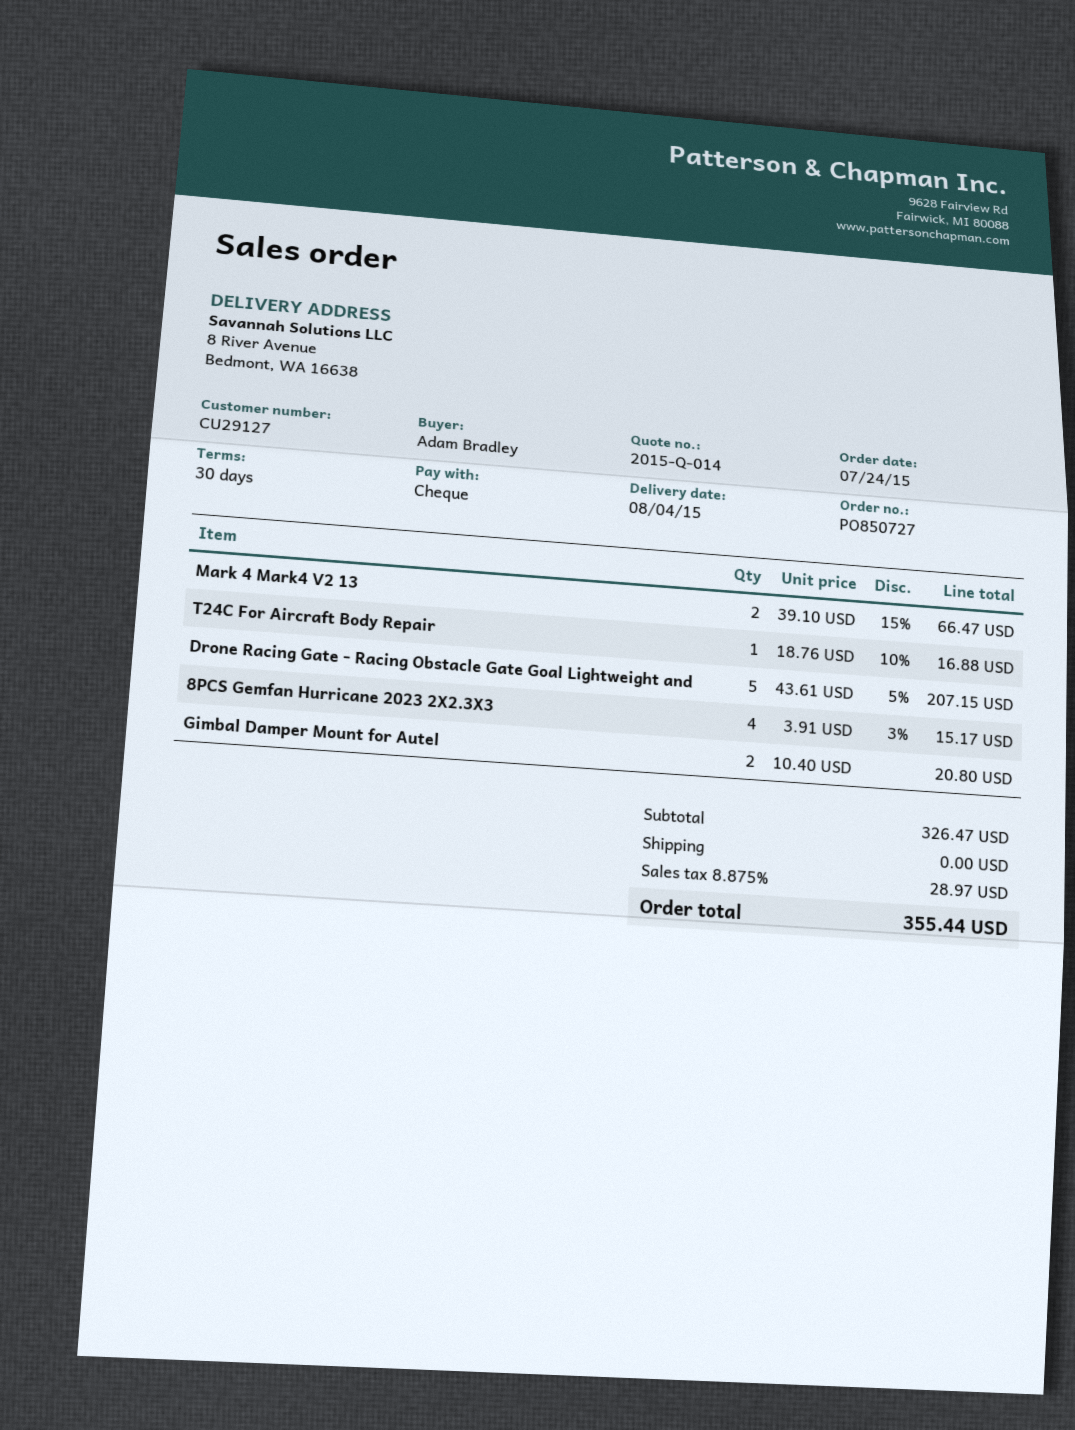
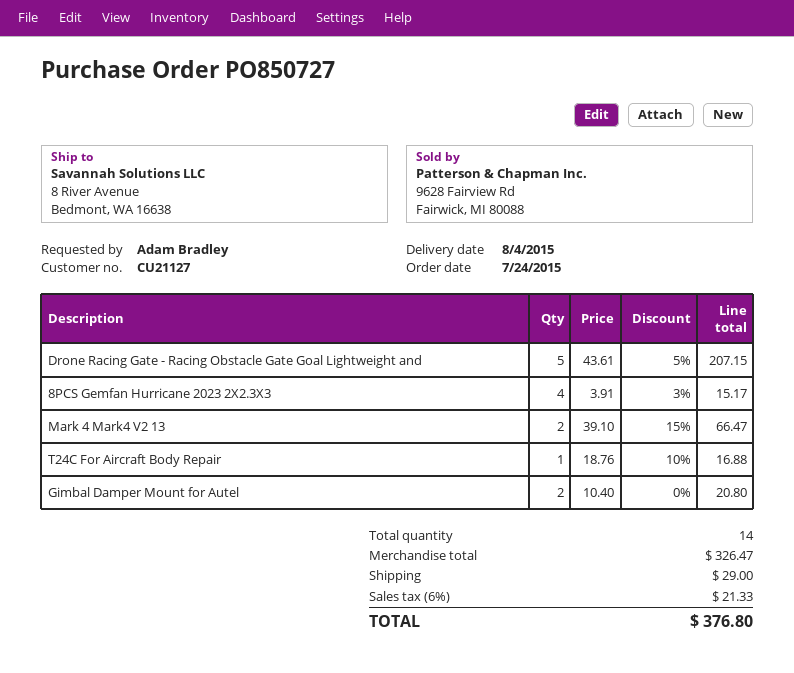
customer number: CU29127 -> CU21127
shipping: 0.00 -> 29.00
tax: 8.875% = 28.97 -> 6% = 21.33
total: 355.44 -> 376.80

